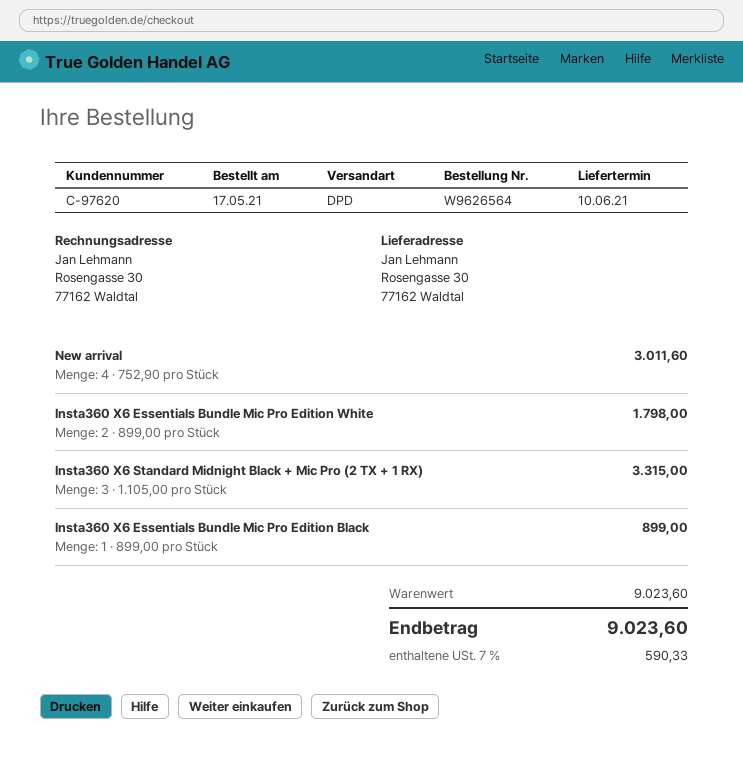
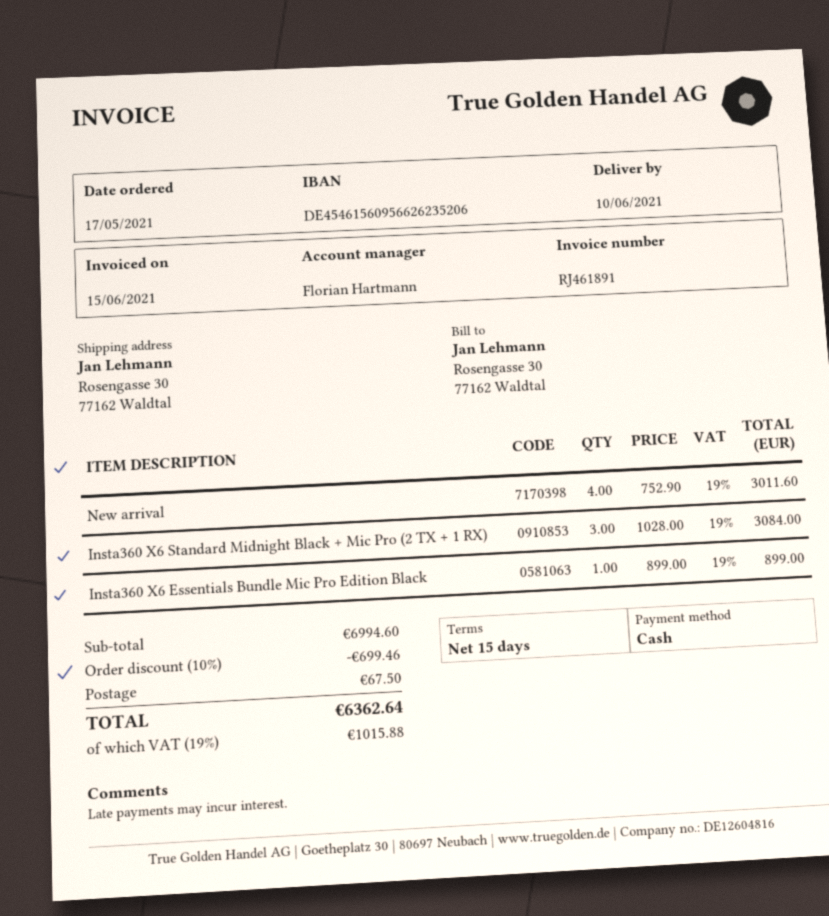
Insta360 X6 Essentials Bundle Mic Pro Edition White: 2 x 899.00 = 1798.00 -> none
Insta360 X6 Standard Midnight Black + Mic Pro (2 TX + 1 RX): 3 x 1105.00 = 3315.00 -> 3 x 1028.00 = 3084.00
subtotal: 9023.60 -> 6994.60
discount: none -> 10% = 699.46
shipping: none -> 67.50
tax: 7% = 590.33 -> 19% = 1015.88
total: 9023.60 -> 6362.64

